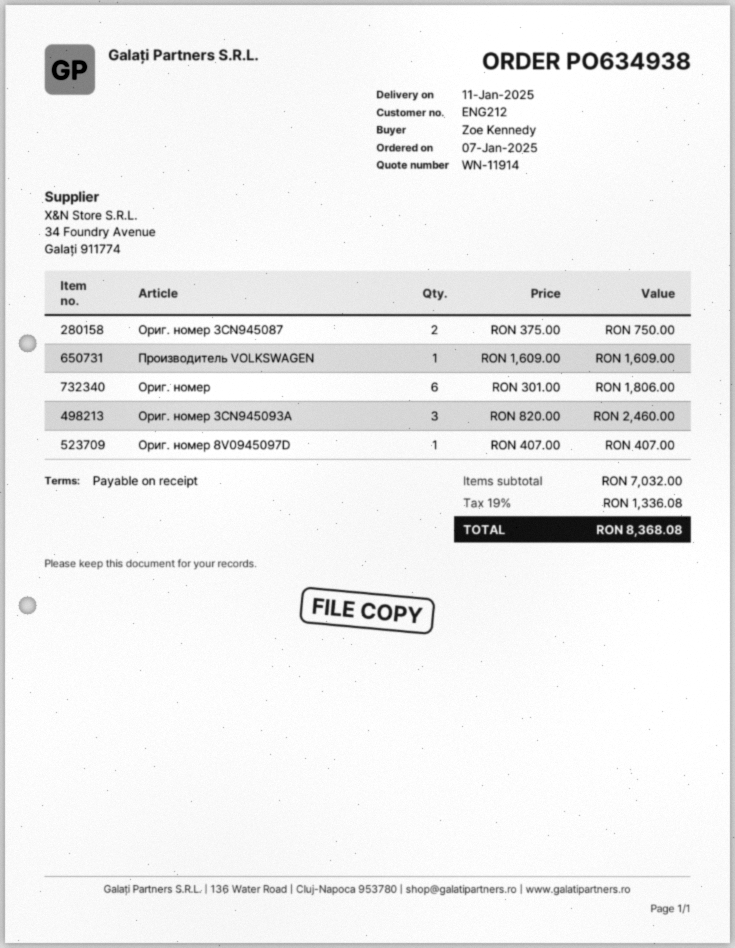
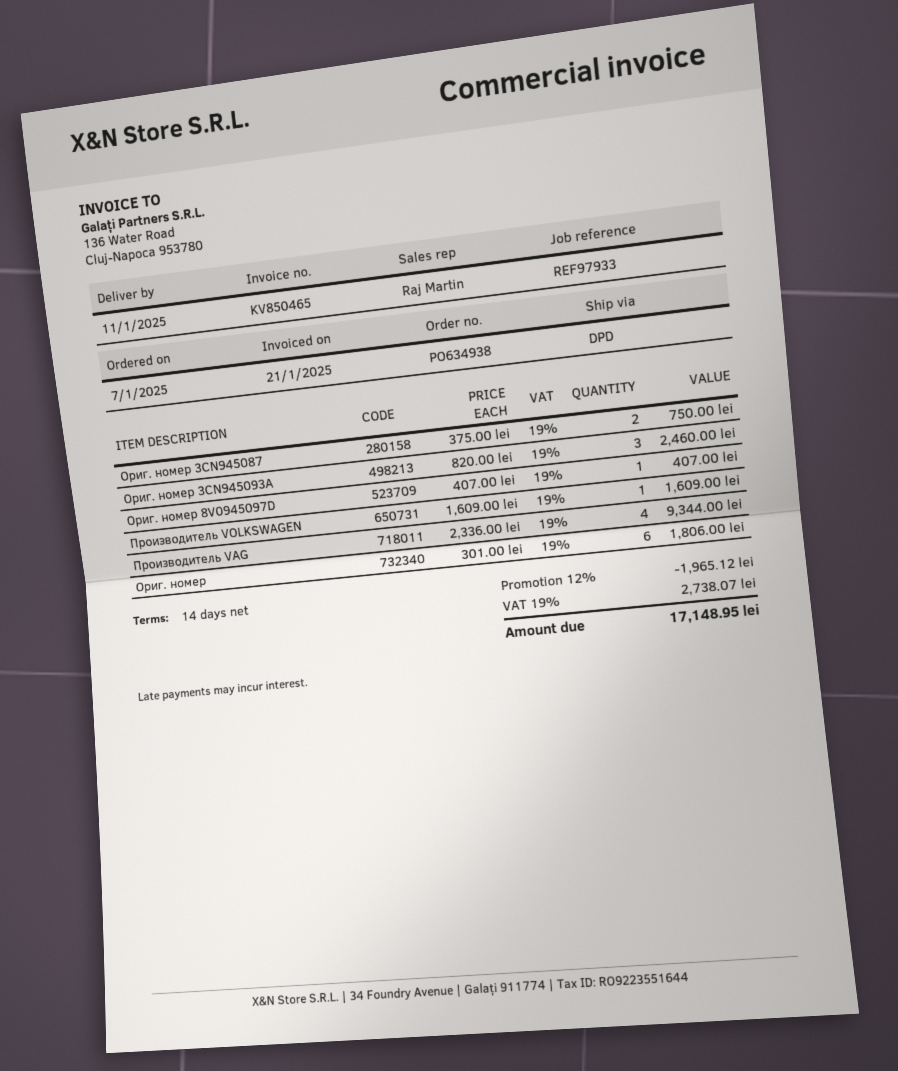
payment terms: on receipt -> 14 days
Производитель VAG: none -> 4 x 2336.00 = 9344.00
discount: none -> 12% = 1965.12
tax: 19% = 1336.08 -> 19% = 2738.07
total: 8368.08 -> 17148.95

